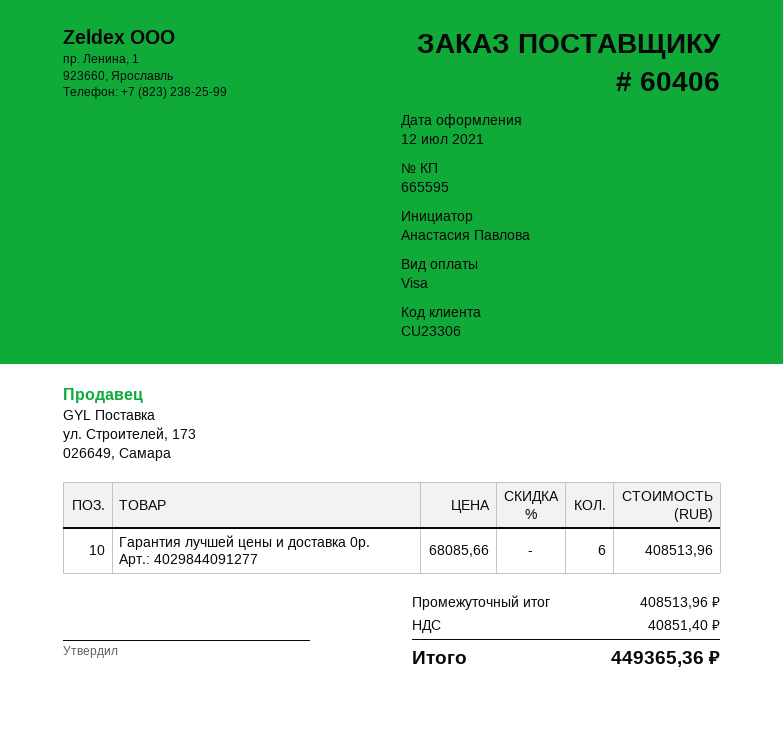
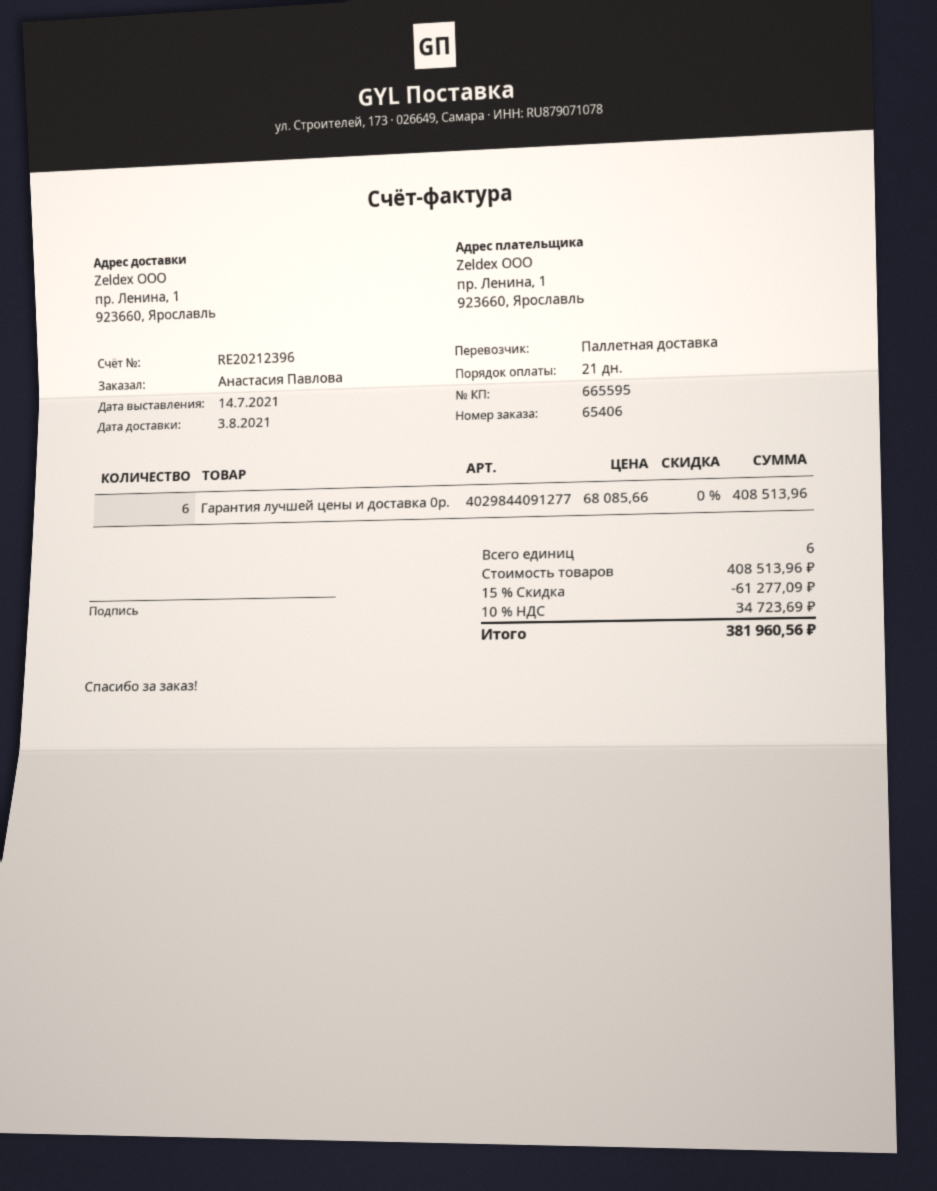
order number: 60406 -> 65406
discount: none -> 15% = 61277.09
tax: 40851.40 -> 34723.69
total: 449365.36 -> 381960.56

